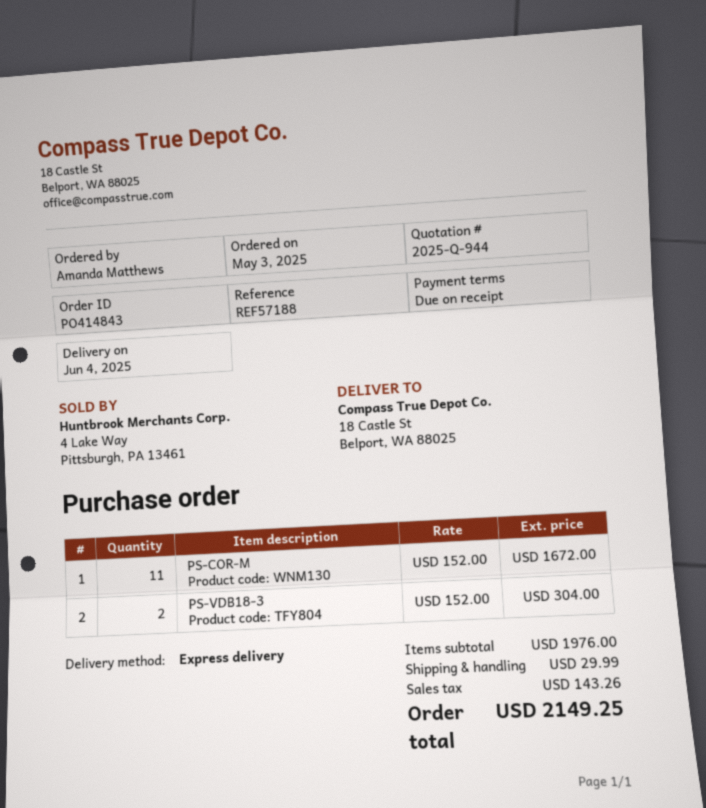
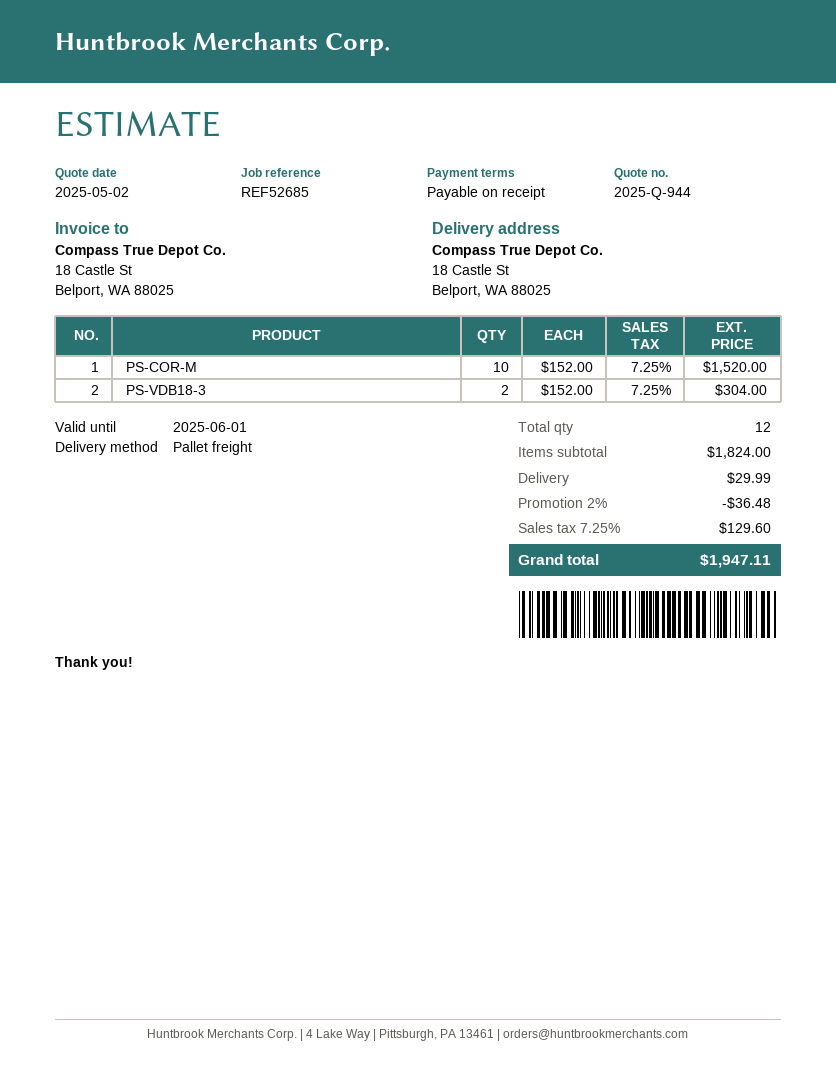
reference: REF57188 -> REF52685
shipping method: express -> pallet freight
PS-COR-M: 11 x 152.00 = 1672.00 -> 10 x 152.00 = 1520.00
subtotal: 1976.00 -> 1824.00
discount: none -> 2% = 36.48
tax: 143.26 -> 129.60
total: 2149.25 -> 1947.11

